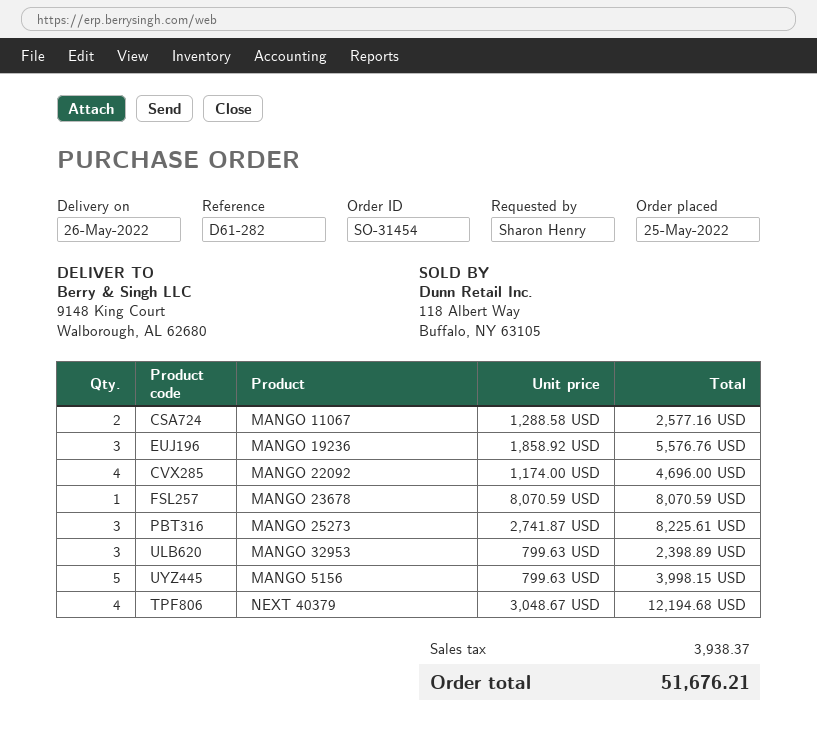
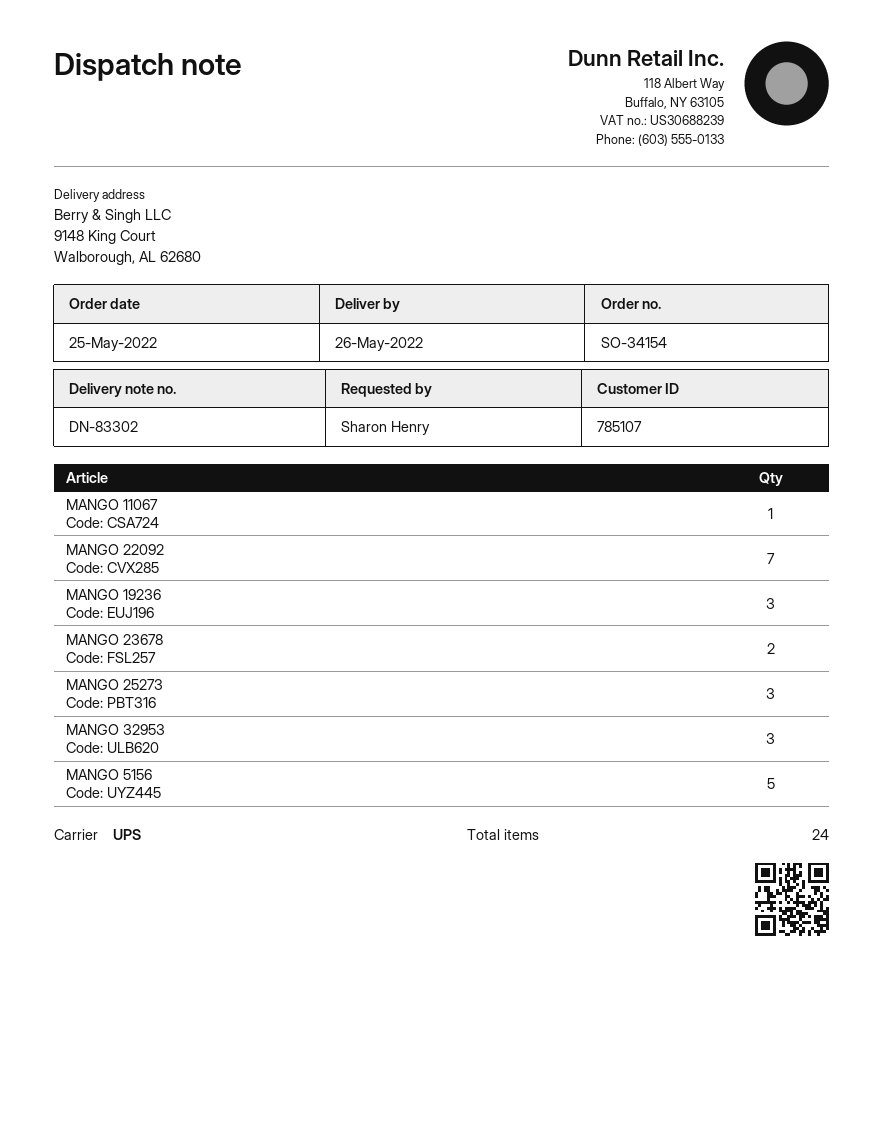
order number: SO-31454 -> SO-34154
MANGO 11067: 2 -> 1
MANGO 22092: 4 -> 7
MANGO 23678: 1 -> 2
NEXT 40379: 4 -> none

